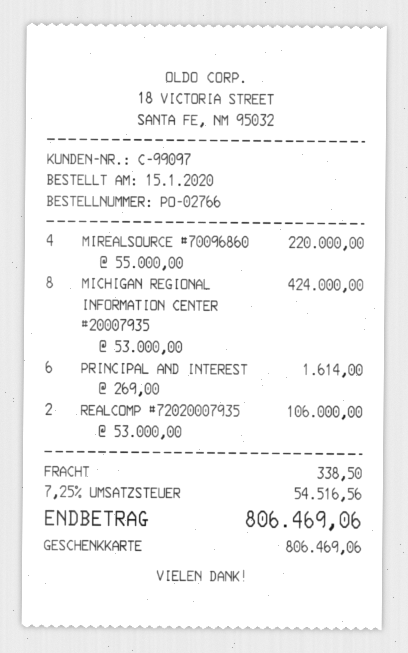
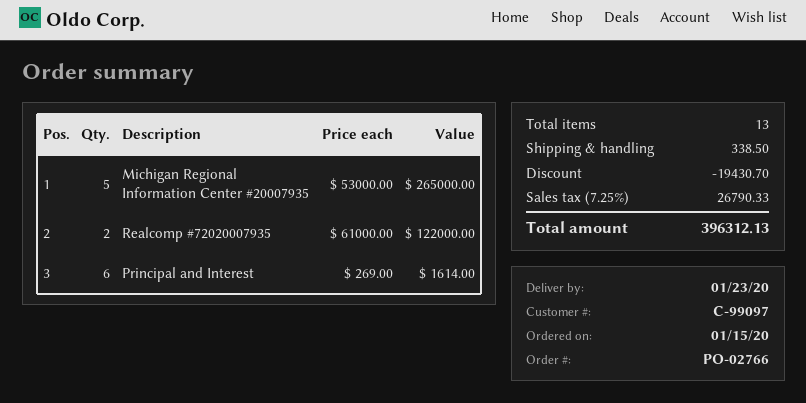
MIREALSOURCE #70096860: 4 x 55000.00 = 220000.00 -> none
MICHIGAN REGIONAL INFORMATION CENTER #20007935: 8 x 53000.00 = 424000.00 -> 5 x 53000.00 = 265000.00
REALCOMP #72020007935: 2 x 53000.00 = 106000.00 -> 2 x 61000.00 = 122000.00
discount: none -> 19430.70
tax: 7.25% = 54516.56 -> 7.25% = 26790.33
total: 806469.06 -> 396312.13

